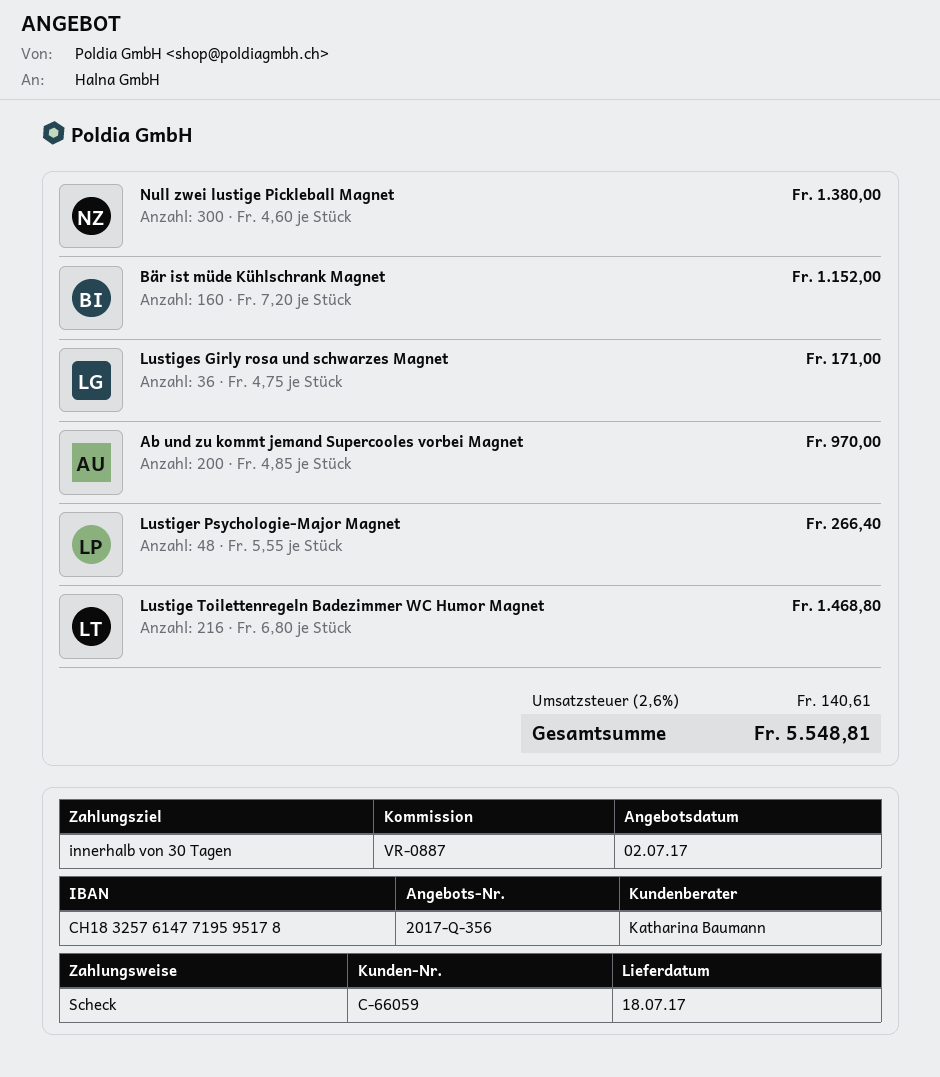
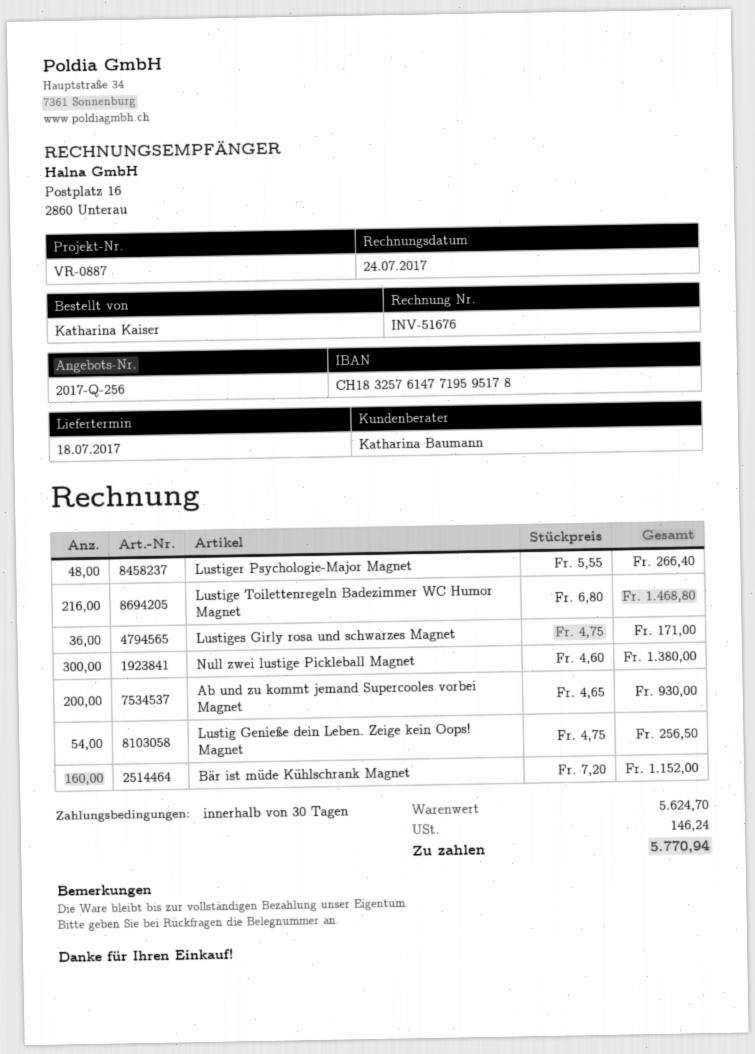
quote number: 2017-Q-356 -> 2017-Q-256
Ab und zu kommt jemand Supercooles vorbei Magnet: 200 x 4.85 = 970.00 -> 200 x 4.65 = 930.00
Lustig Genieße dein Leben. Zeige kein Oops! Magnet: none -> 54 x 4.75 = 256.50
tax: 140.61 -> 146.24
total: 5548.81 -> 5770.94

